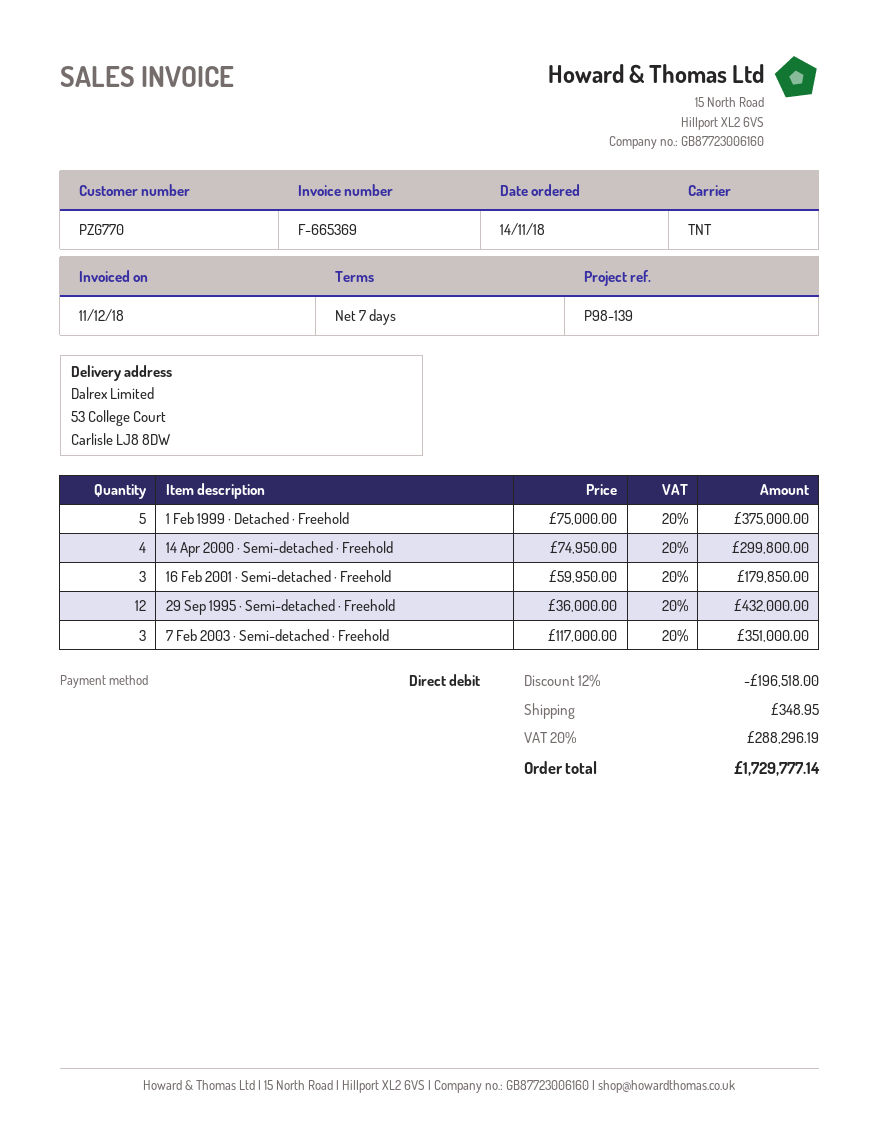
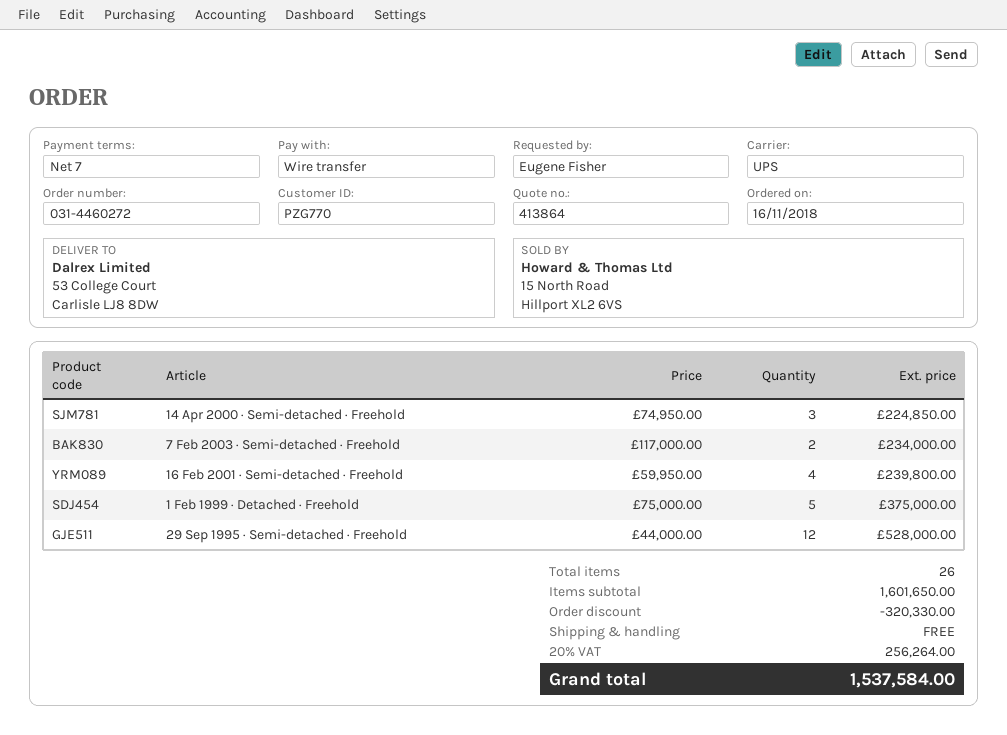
order date: 2018-11-14 -> 2018-11-16
payment method: direct debit -> bank transfer
shipping method: TNT -> UPS
14 Apr 2000 · Semi-detached · Freehold: 4 x 74950.00 = 299800.00 -> 3 x 74950.00 = 224850.00
16 Feb 2001 · Semi-detached · Freehold: 3 x 59950.00 = 179850.00 -> 4 x 59950.00 = 239800.00
29 Sep 1995 · Semi-detached · Freehold: 12 x 36000.00 = 432000.00 -> 12 x 44000.00 = 528000.00
7 Feb 2003 · Semi-detached · Freehold: 3 x 117000.00 = 351000.00 -> 2 x 117000.00 = 234000.00
discount: 196518.00 -> 320330.00
shipping: 348.95 -> 0.00
tax: 20% = 288296.19 -> 20% = 256264.00
total: 1729777.14 -> 1537584.00

